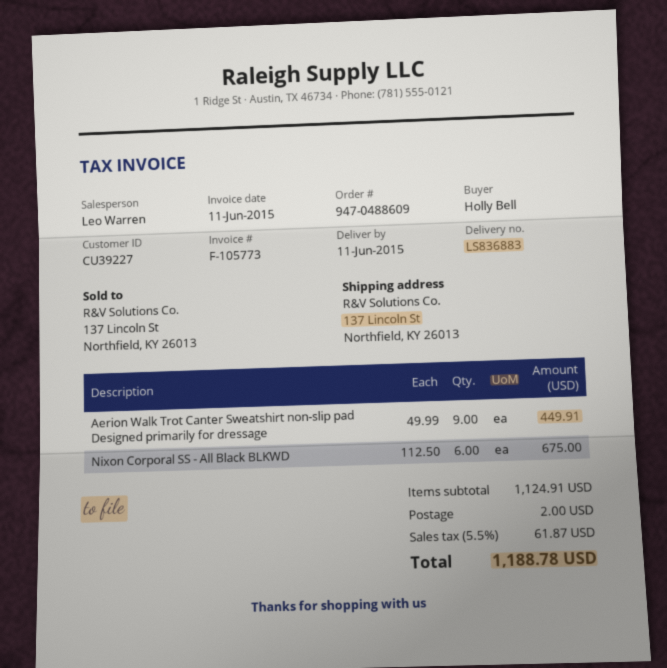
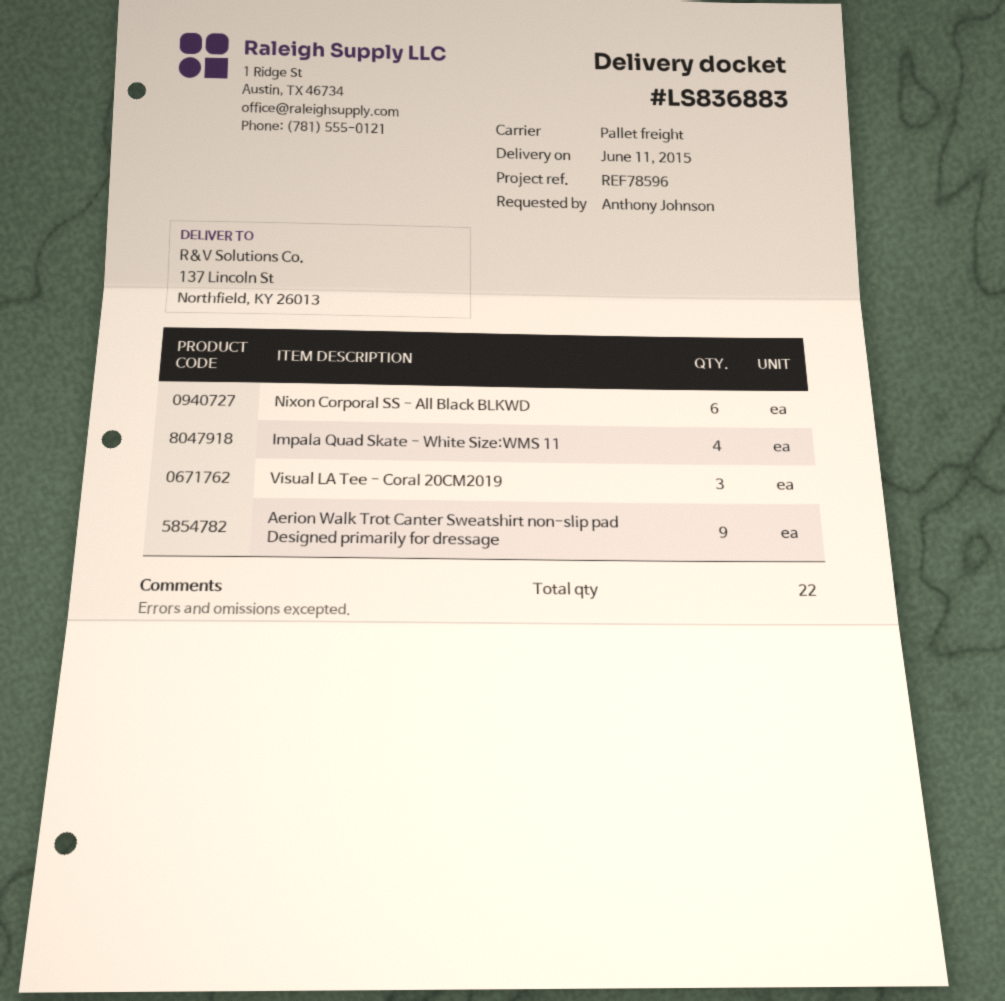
ordered by: Holly Bell -> Anthony Johnson
Impala Quad Skate - White Size:WMS 11: none -> 4
Visual LA Tee - Coral 20CM2019: none -> 3

